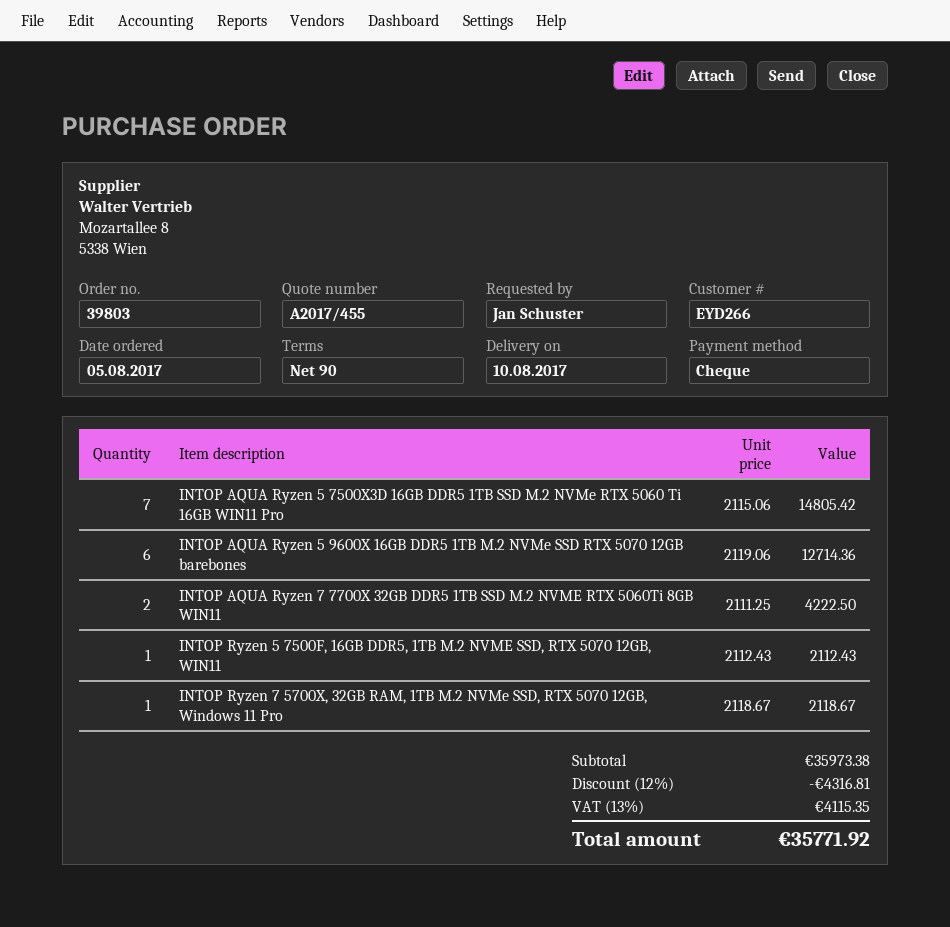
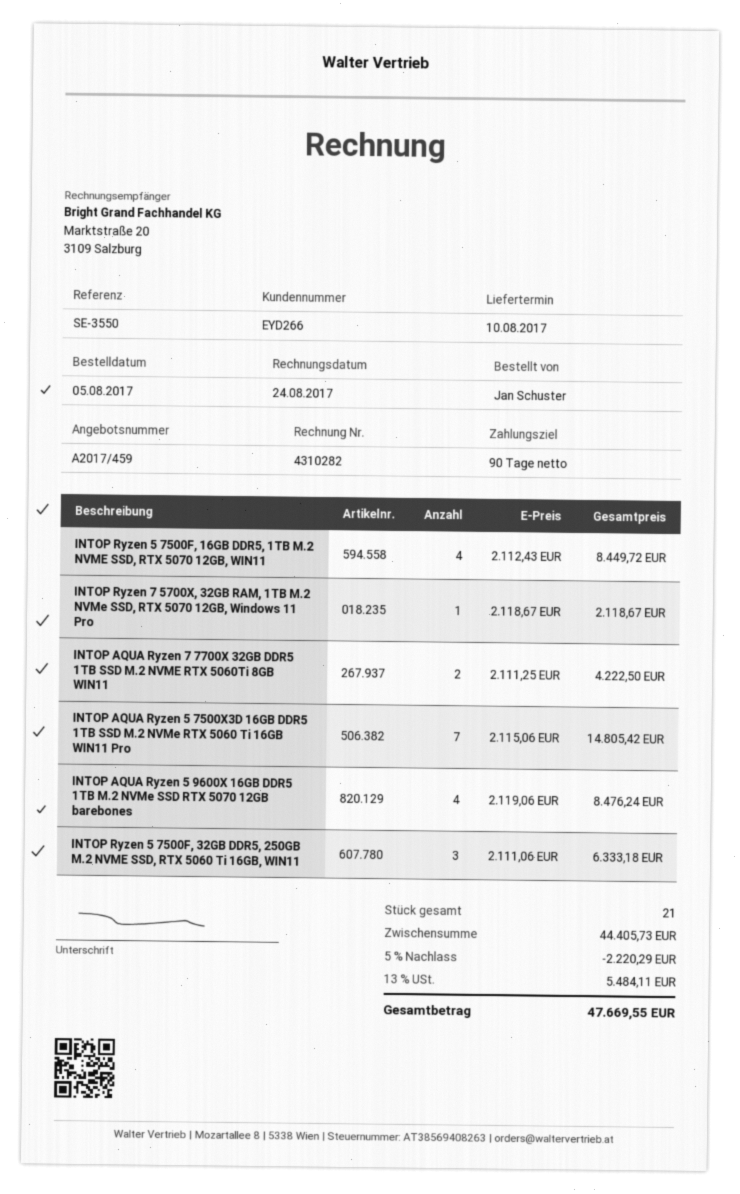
quote number: A2017/455 -> A2017/459
INTOP AQUA Ryzen 5 9600X 16GB DDR5 1TB M.2 NVMe SSD RTX 5070 12GB barebones: 6 x 2119.06 = 12714.36 -> 4 x 2119.06 = 8476.24
INTOP Ryzen 5 7500F, 16GB DDR5, 1TB M.2 NVME SSD, RTX 5070 12GB, WIN11: 1 x 2112.43 = 2112.43 -> 4 x 2112.43 = 8449.72
INTOP Ryzen 5 7500F, 32GB DDR5, 250GB M.2 NVME SSD, RTX 5060 Ti 16GB, WIN11: none -> 3 x 2111.06 = 6333.18
subtotal: 35973.38 -> 44405.73
discount: 12% = 4316.81 -> 5% = 2220.29
tax: 13% = 4115.35 -> 13% = 5484.11
total: 35771.92 -> 47669.55

